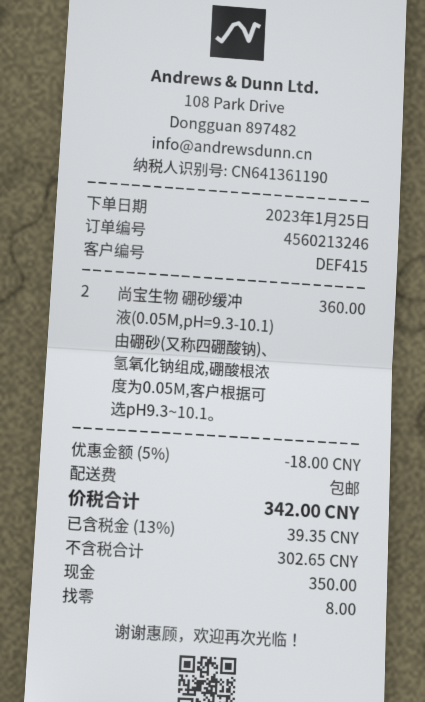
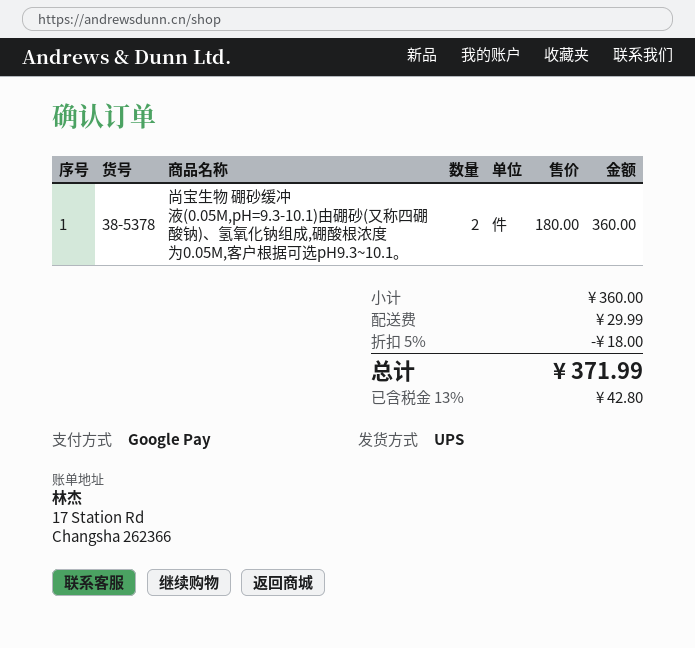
payment method: cash -> Google Pay
shipping: 0.00 -> 29.99
tax: 13% = 39.35 -> 13% = 42.80
total: 342.00 -> 371.99

